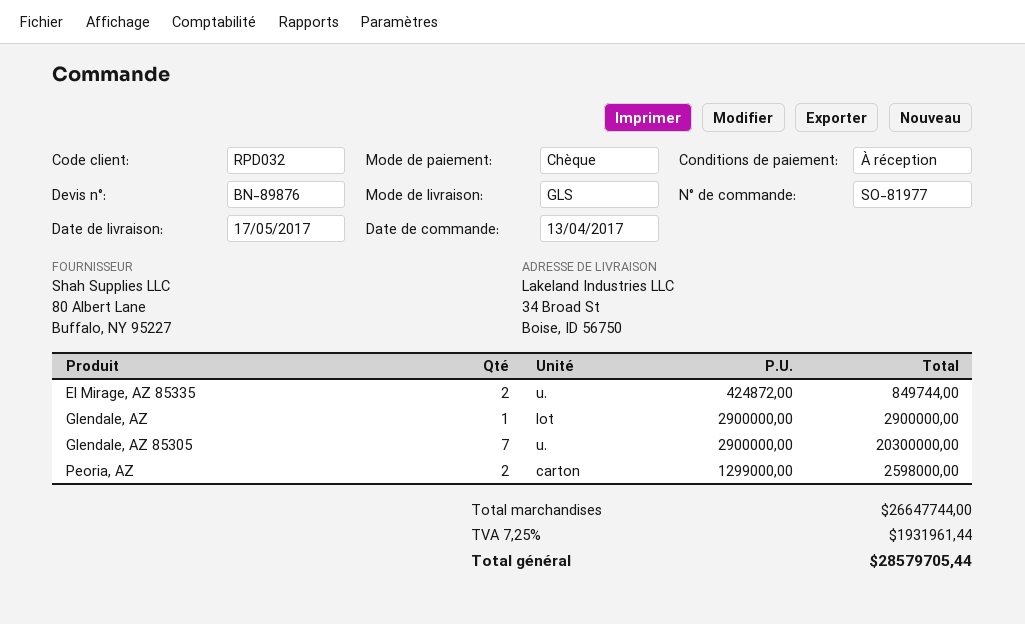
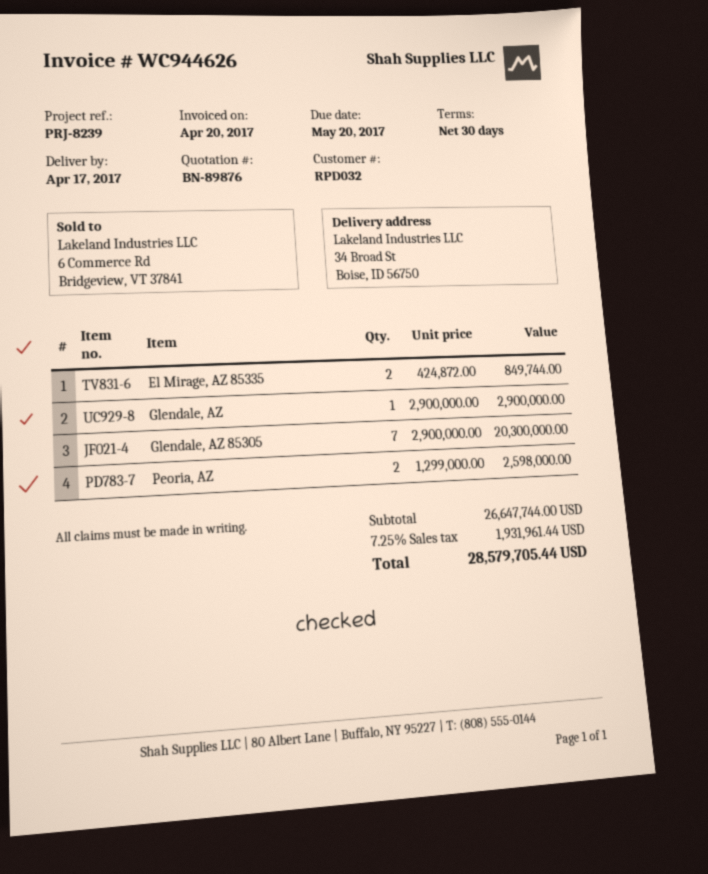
delivery date: 2017-05-17 -> 2017-04-17
payment terms: on receipt -> 30 days

